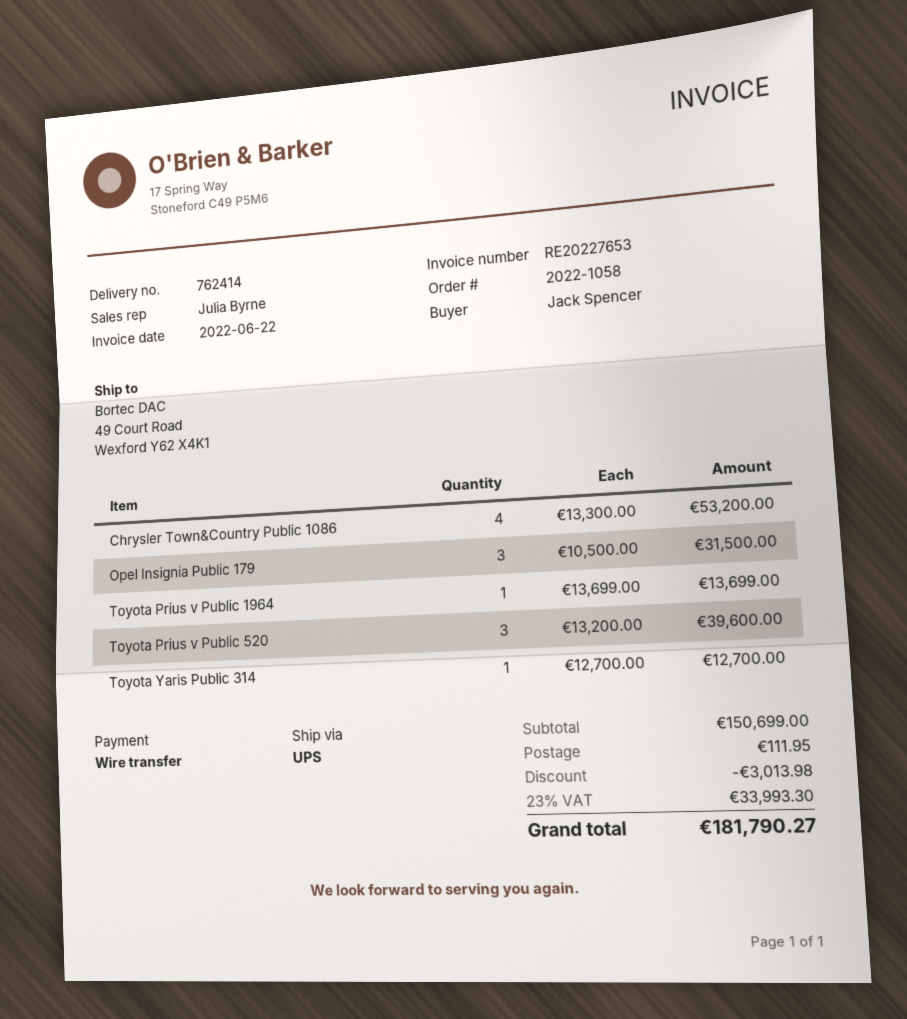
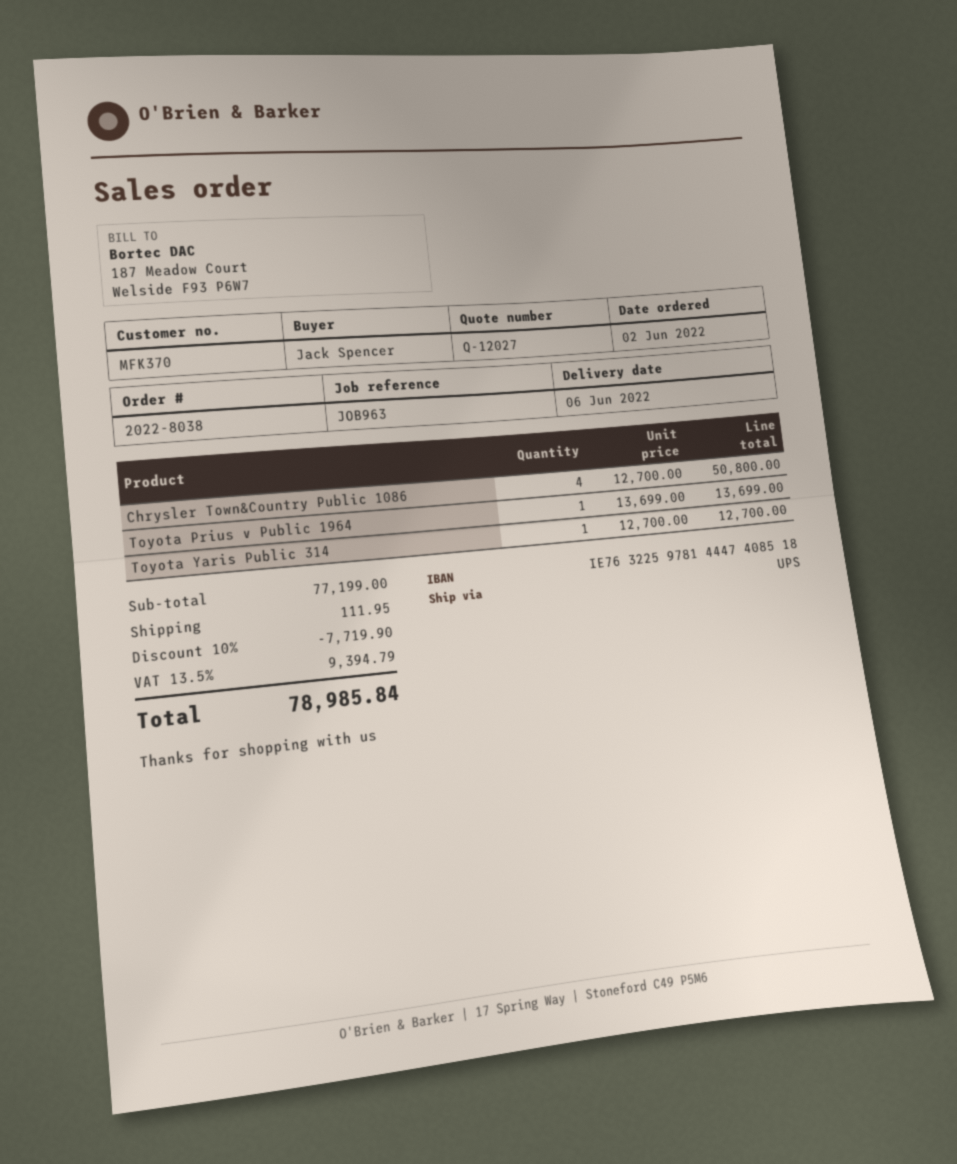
order number: 2022-1058 -> 2022-8038
Chrysler Town&Country Public 1086: 4 x 13300.00 = 53200.00 -> 4 x 12700.00 = 50800.00
Opel Insignia Public 179: 3 x 10500.00 = 31500.00 -> none
Toyota Prius v Public 520: 3 x 13200.00 = 39600.00 -> none
subtotal: 150699.00 -> 77199.00
discount: 3013.98 -> 7719.90
tax: 23% = 33993.30 -> 13.5% = 9394.79
total: 181790.27 -> 78985.84

